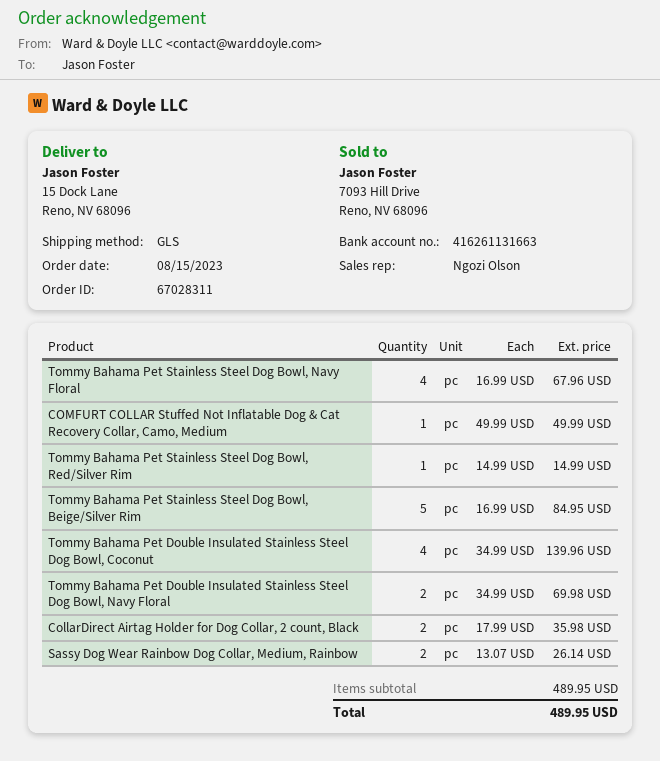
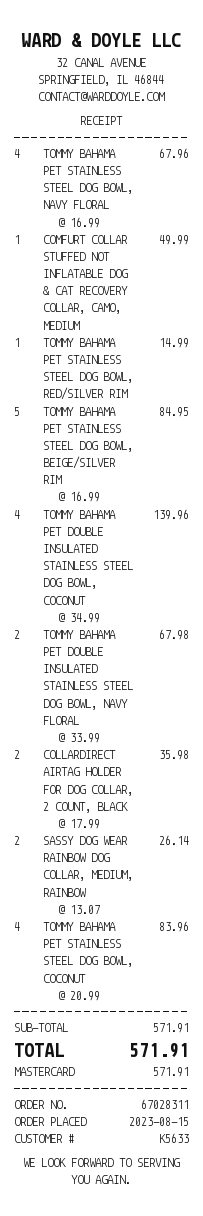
Tommy Bahama Pet Double Insulated Stainless Steel Dog Bowl, Navy Floral: 2 x 34.99 = 69.98 -> 2 x 33.99 = 67.98
TOMMY BAHAMA PET STAINLESS STEEL DOG BOWL, COCONUT: none -> 4 x 20.99 = 83.96
subtotal: 489.95 -> 571.91
total: 489.95 -> 571.91

